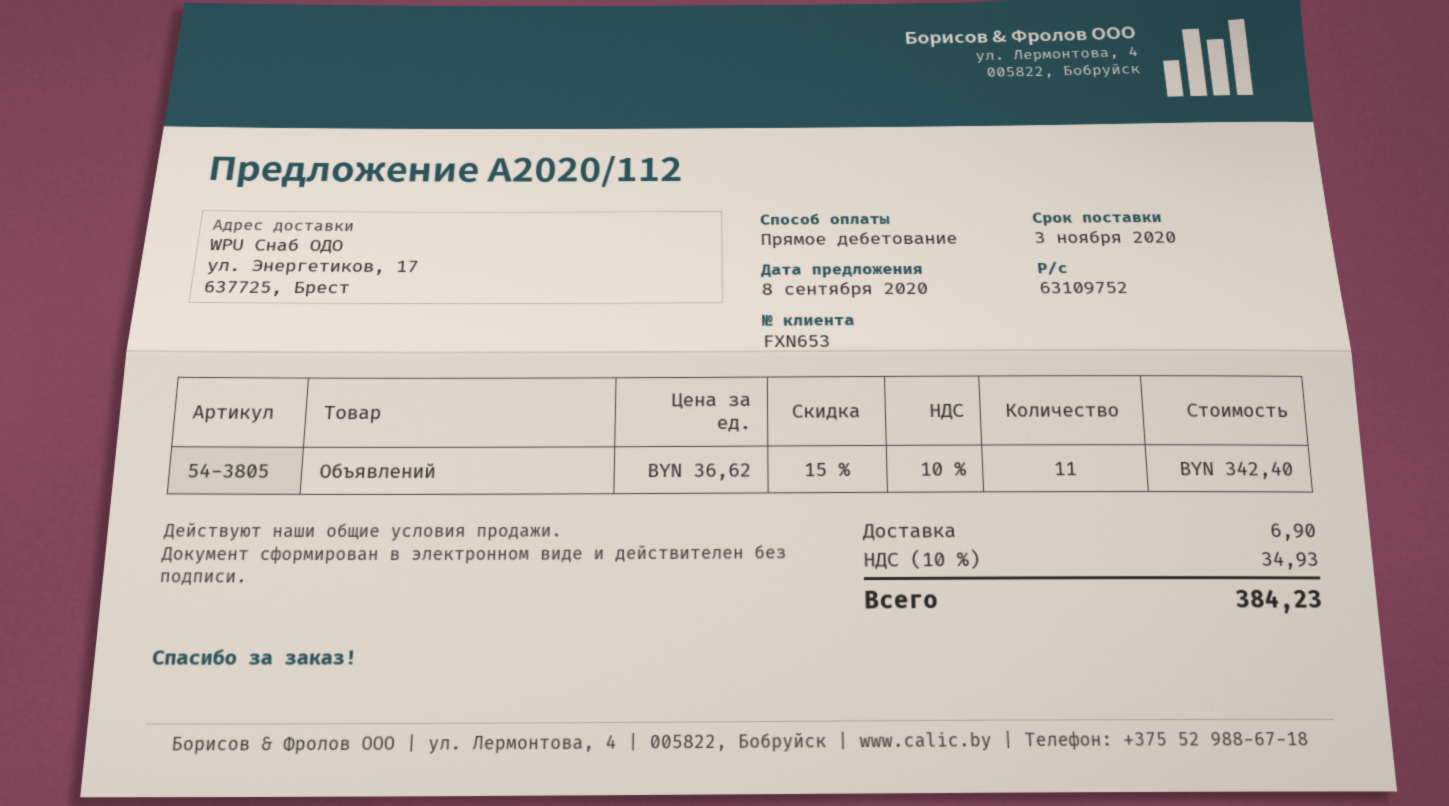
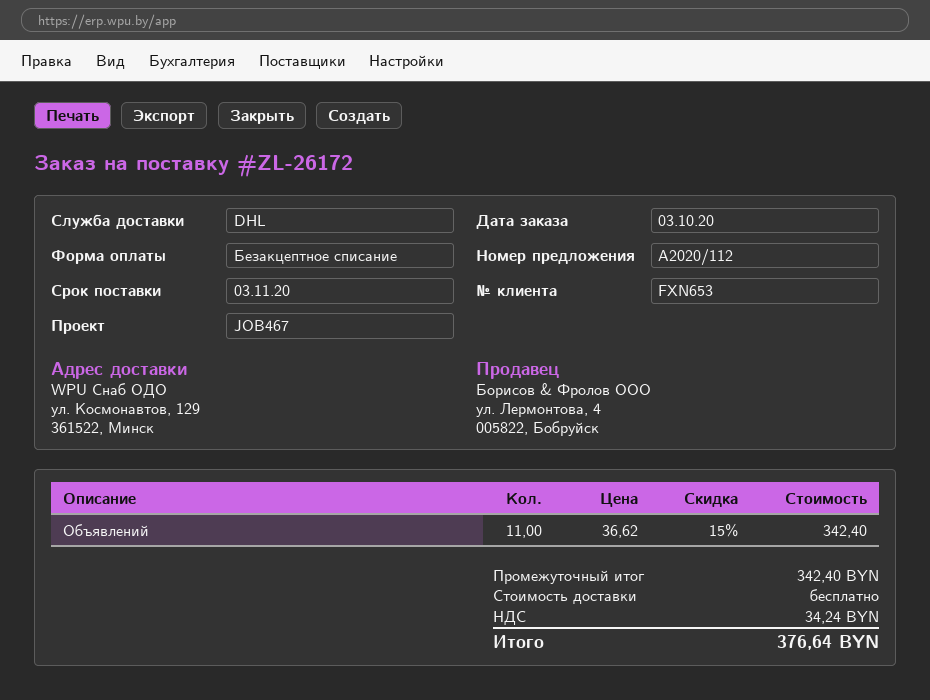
ship to: ул. Энергетиков, 17, 637725, Брест -> ул. Космонавтов, 129, 361522, Минск
shipping: 6.90 -> 0.00
tax: 34.93 -> 34.24
total: 384.23 -> 376.64

